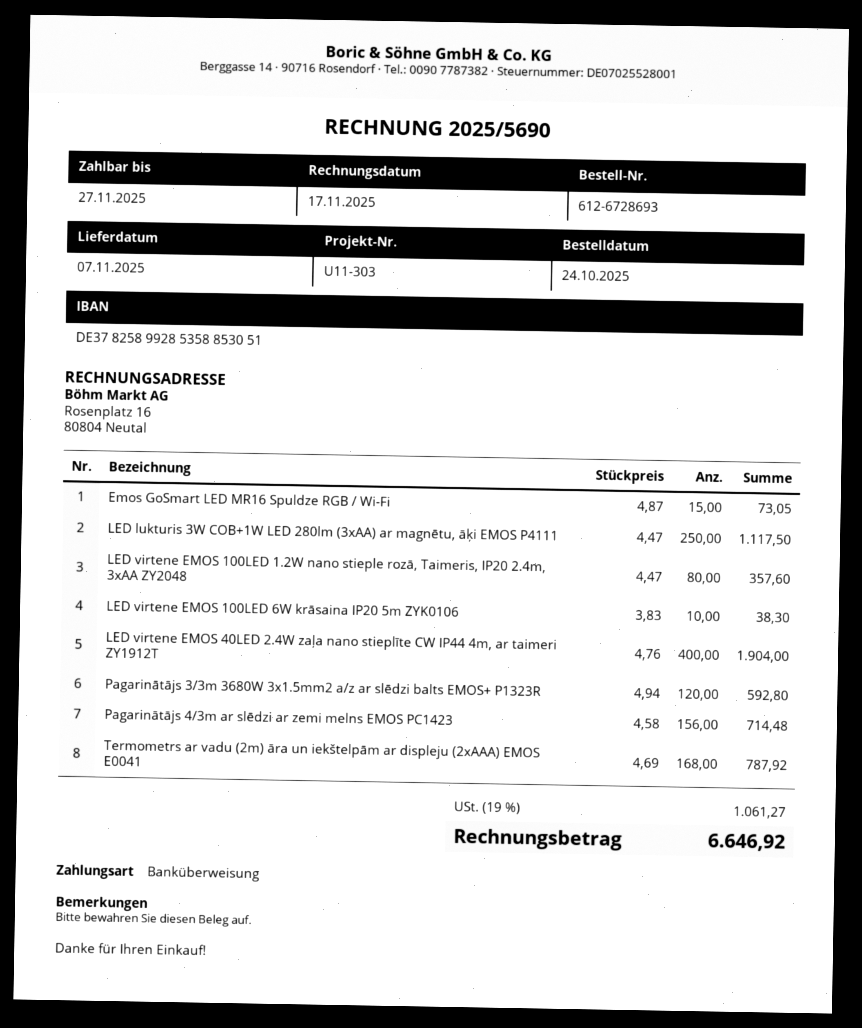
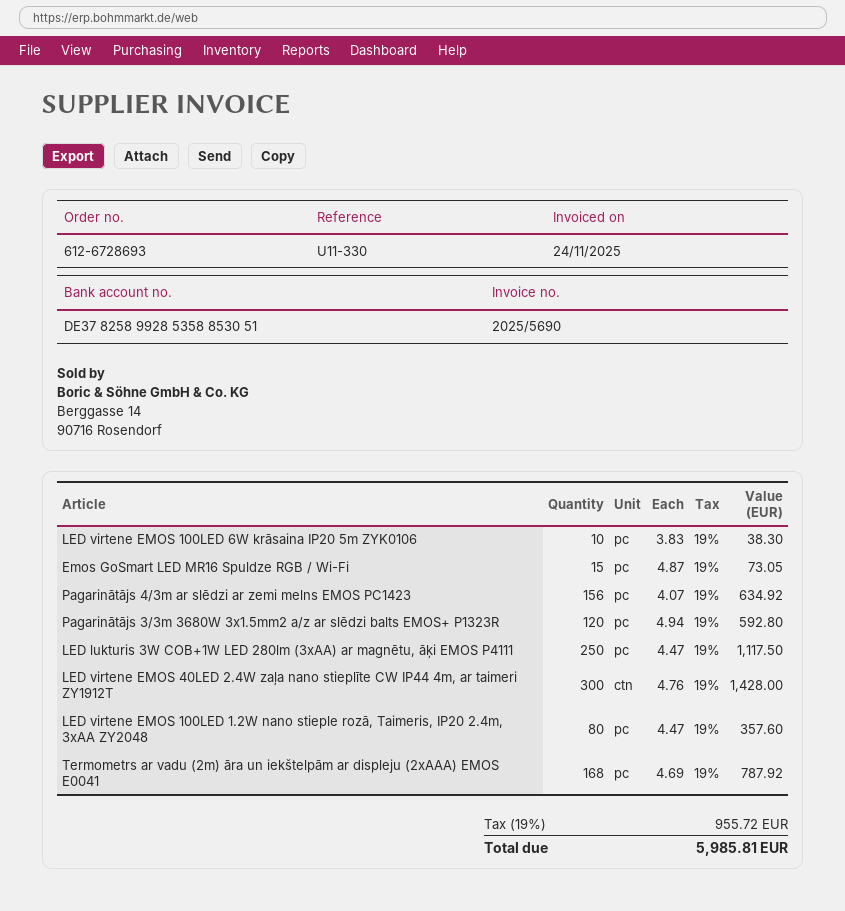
invoice date: 2025-11-17 -> 2025-11-24
reference: U11-303 -> U11-330
LED virtene EMOS 40LED 2.4W zaļa nano stieplīte CW IP44 4m, ar taimeri ZY1912T: 400 x 4.76 = 1904.00 -> 300 x 4.76 = 1428.00
Pagarinātājs 4/3m ar slēdzi ar zemi melns EMOS PC1423: 156 x 4.58 = 714.48 -> 156 x 4.07 = 634.92
tax: 19% = 1061.27 -> 19% = 955.72
total: 6646.92 -> 5985.81

